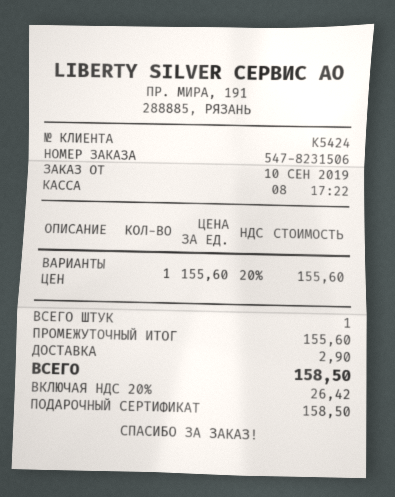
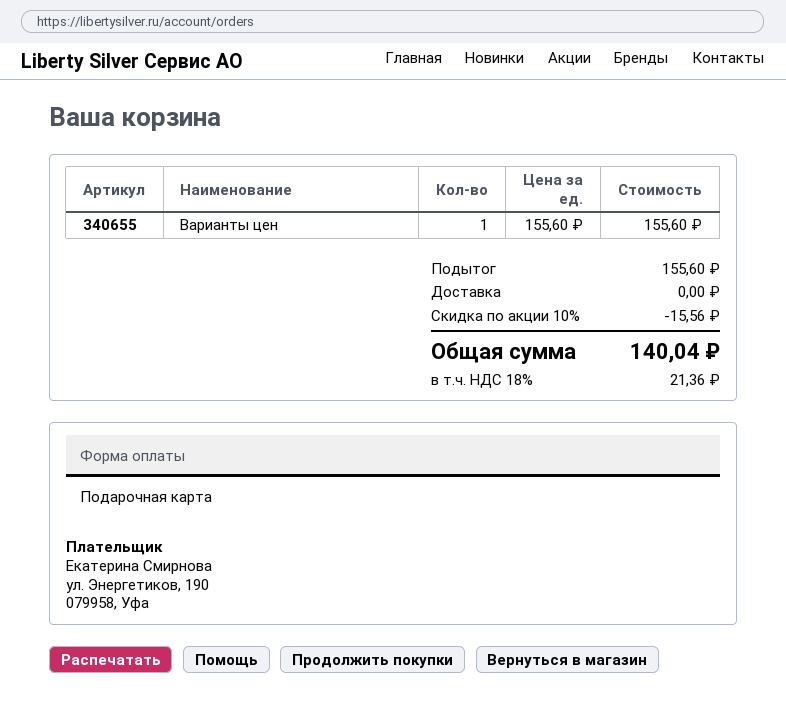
discount: none -> 10% = 15.56
shipping: 2.90 -> 0.00
tax: 20% = 26.42 -> 18% = 21.36
total: 158.50 -> 140.04

